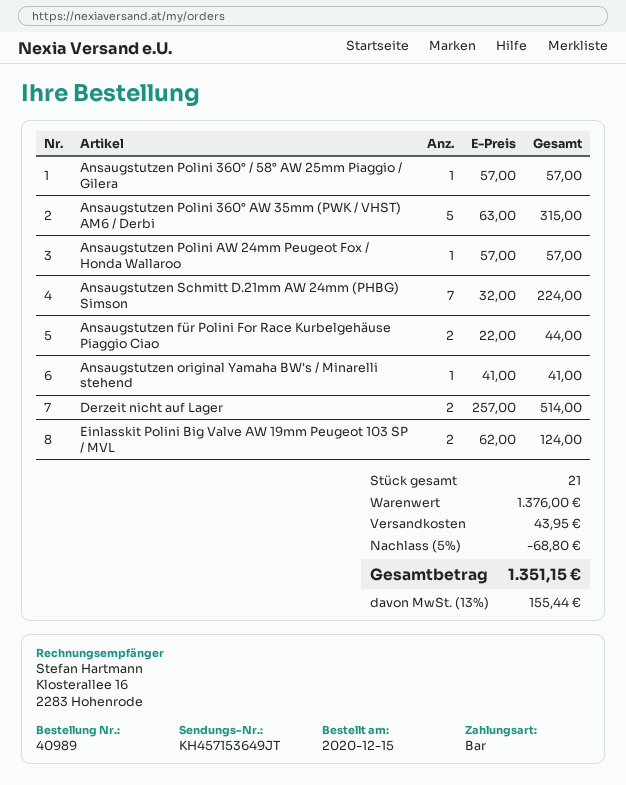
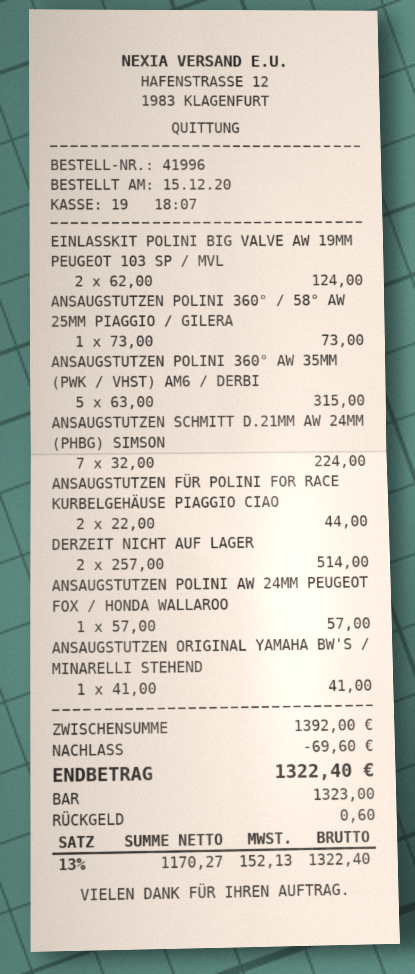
order number: 40989 -> 41996
Ansaugstutzen Polini 360° / 58° AW 25mm Piaggio / Gilera: 1 x 57.00 = 57.00 -> 1 x 73.00 = 73.00
subtotal: 1376.00 -> 1392.00
discount: 68.80 -> 69.60
shipping: 43.95 -> none
tax: 13% = 155.44 -> 13% = 152.13
total: 1351.15 -> 1322.40

